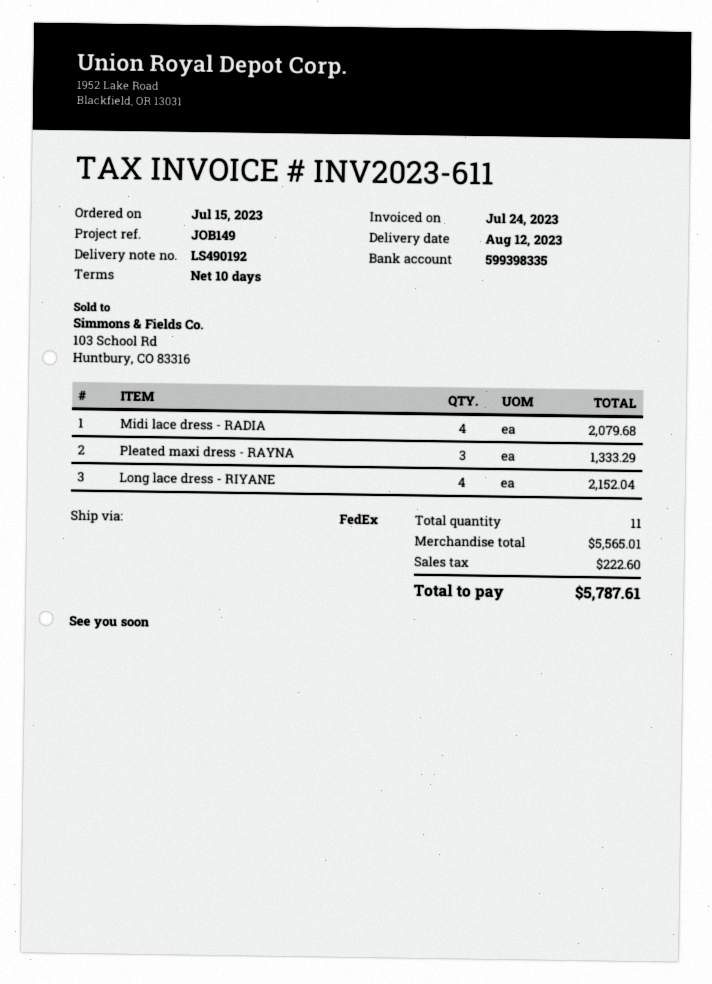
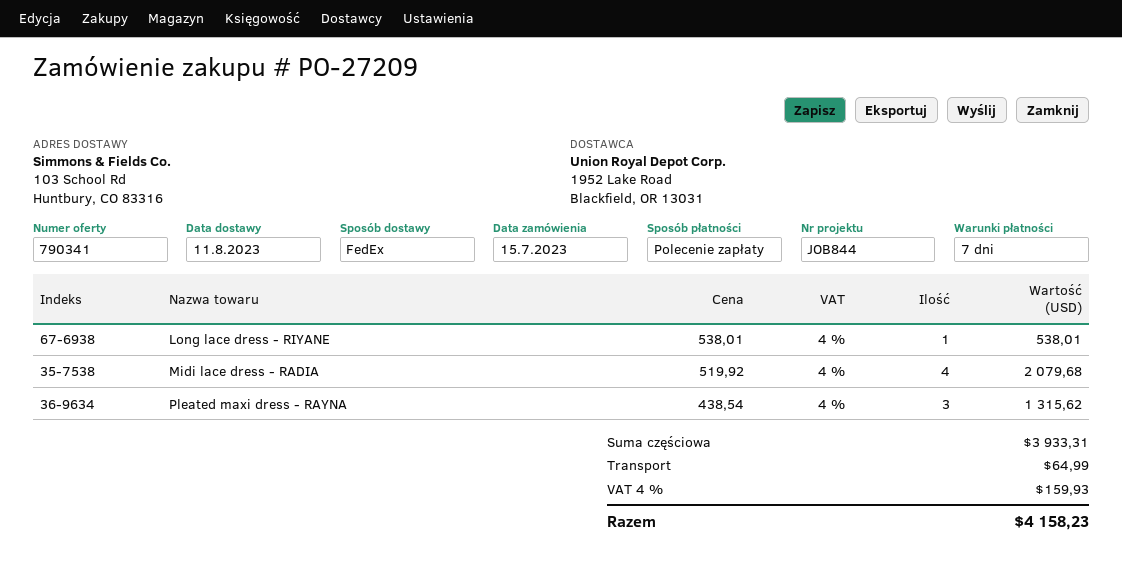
delivery date: 2023-08-12 -> 2023-08-11
payment terms: 10 days -> 7 days
reference: JOB149 -> JOB844
Pleated maxi dress - RAYNA: 3 for 1333.29 -> 3 for 1315.62
Long lace dress - RIYANE: 4 for 2152.04 -> 1 for 538.01
subtotal: 5565.01 -> 3933.31
shipping: none -> 64.99
tax: 222.60 -> 159.93
total: 5787.61 -> 4158.23

